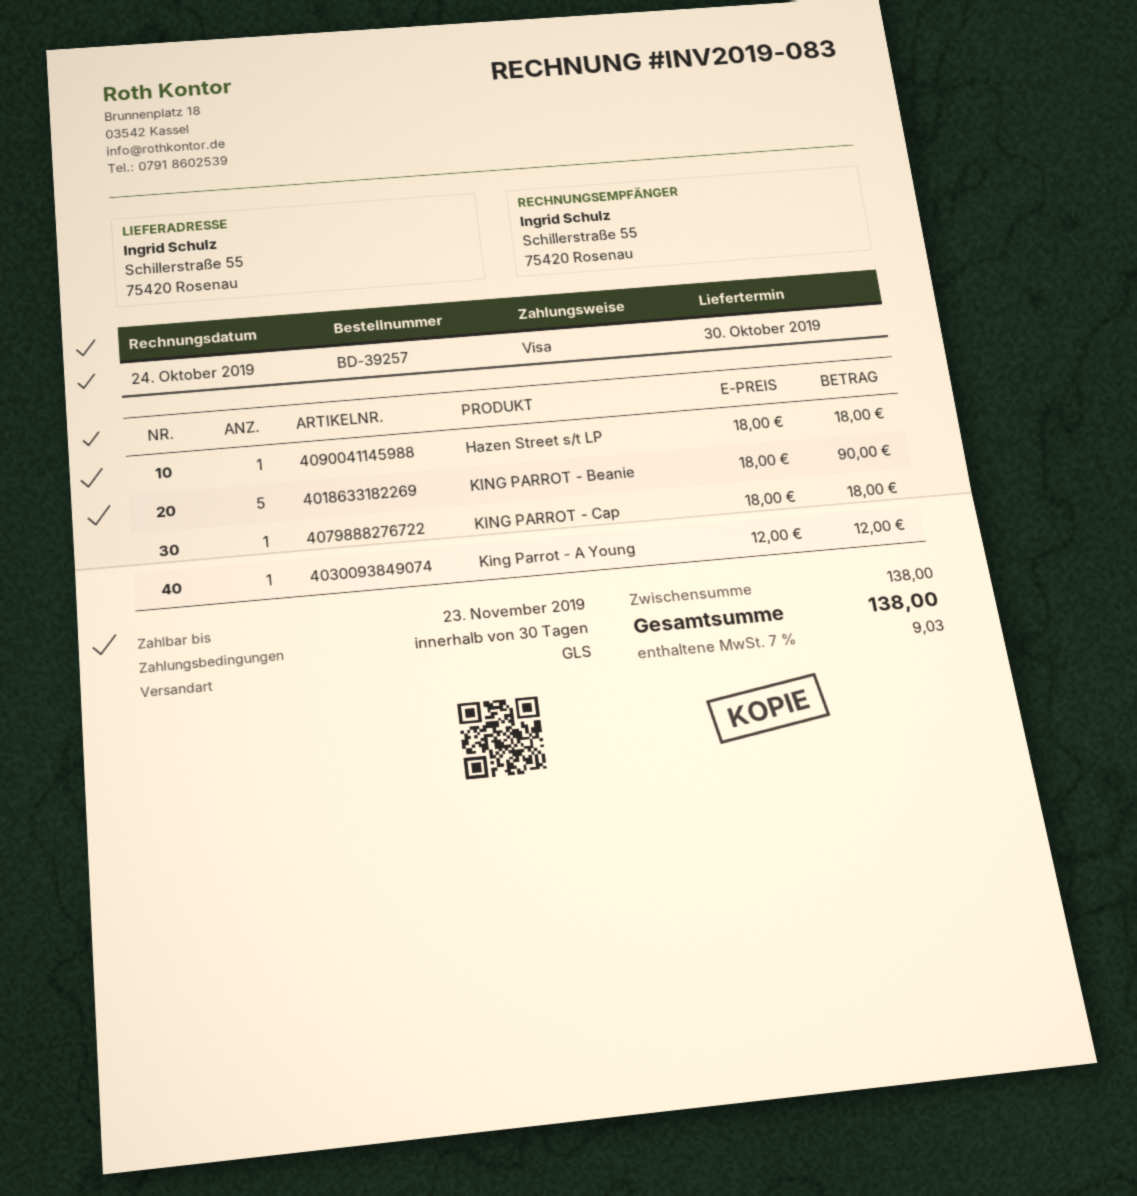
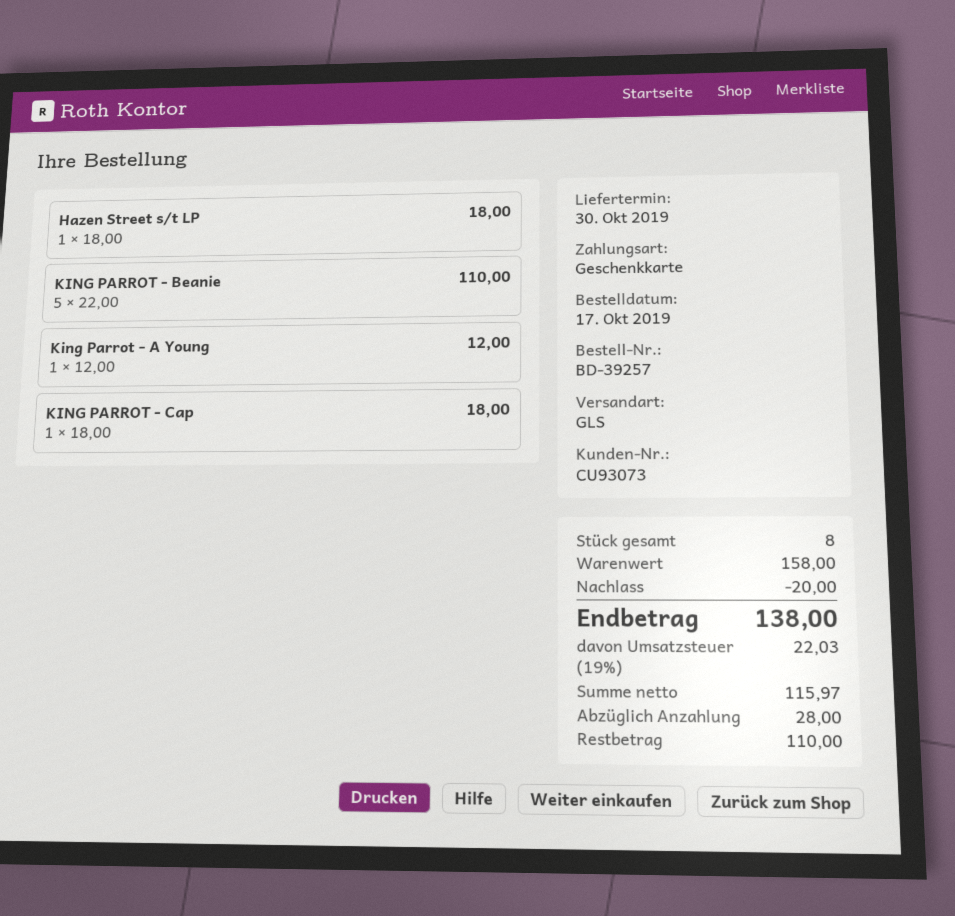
payment method: Visa -> gift card
KING PARROT - Beanie: 5 x 18.00 = 90.00 -> 5 x 22.00 = 110.00
subtotal: 138.00 -> 158.00
discount: none -> 20.00
tax: 7% = 9.03 -> 19% = 22.03

